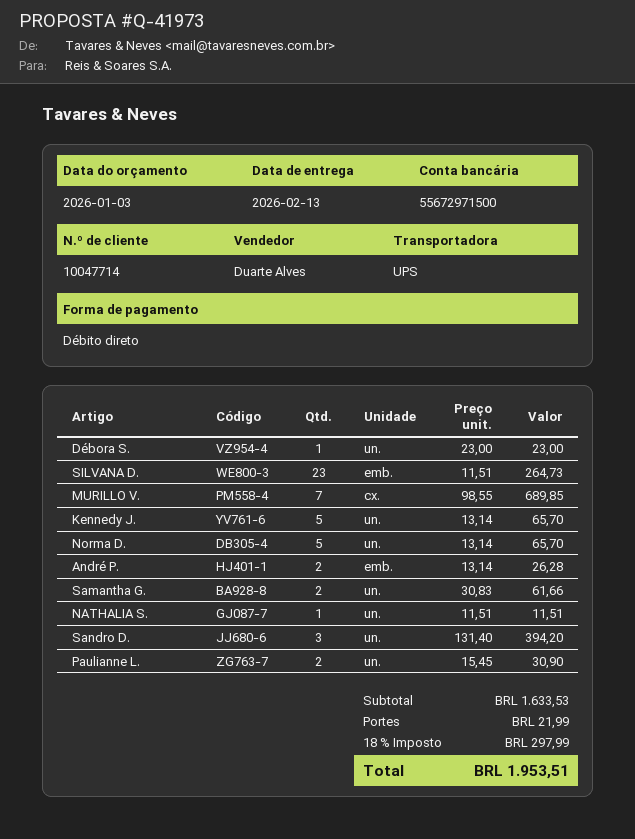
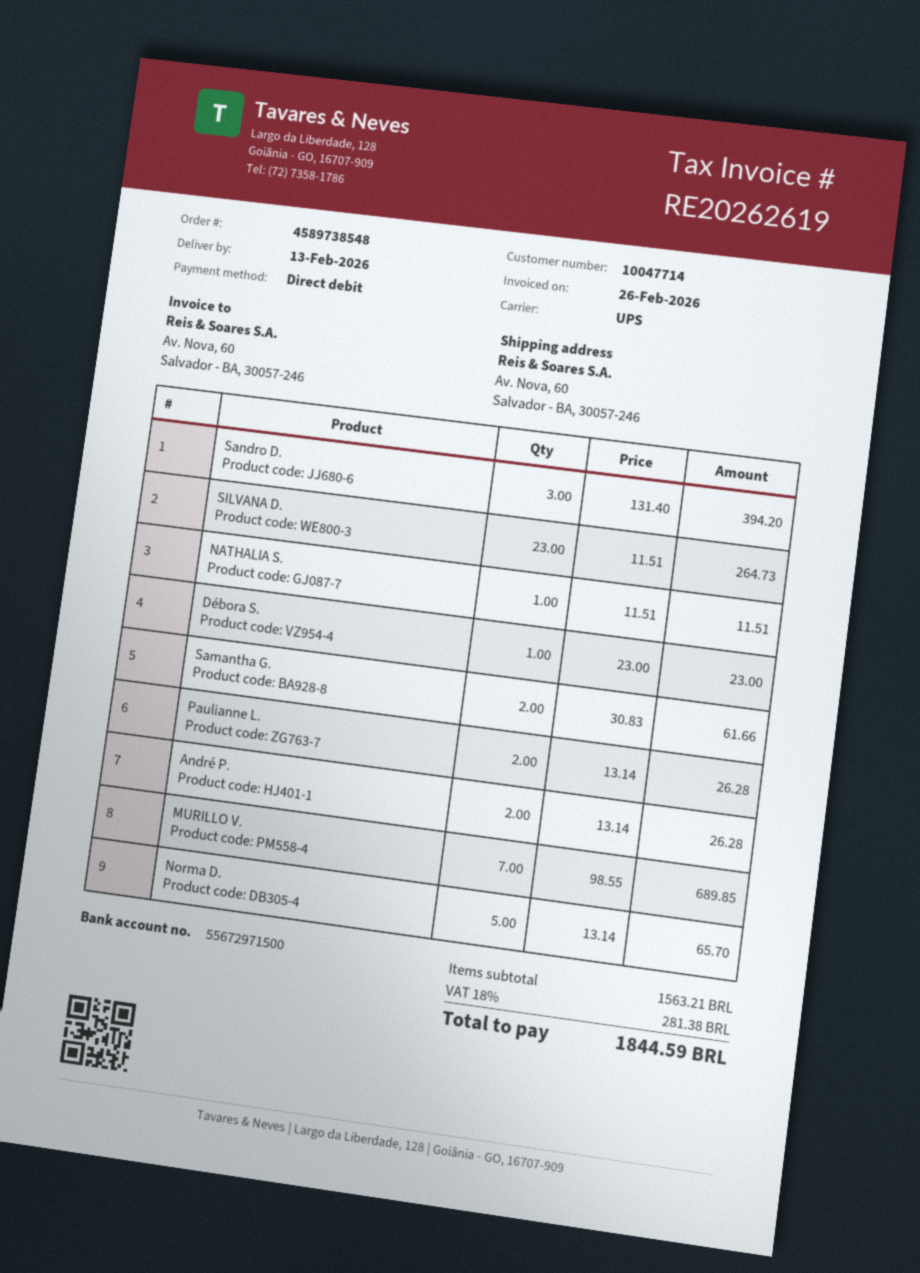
Kennedy J.: 5 x 13.14 = 65.70 -> none
Paulianne L.: 2 x 15.45 = 30.90 -> 2 x 13.14 = 26.28
subtotal: 1633.53 -> 1563.21
shipping: 21.99 -> none
tax: 18% = 297.99 -> 18% = 281.38
total: 1953.51 -> 1844.59

